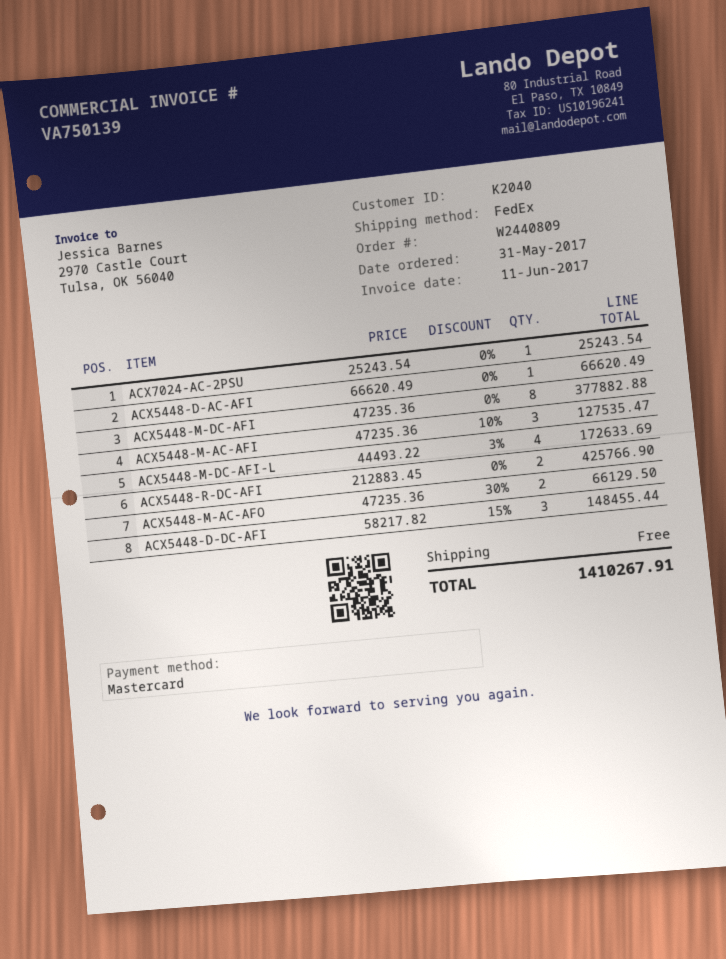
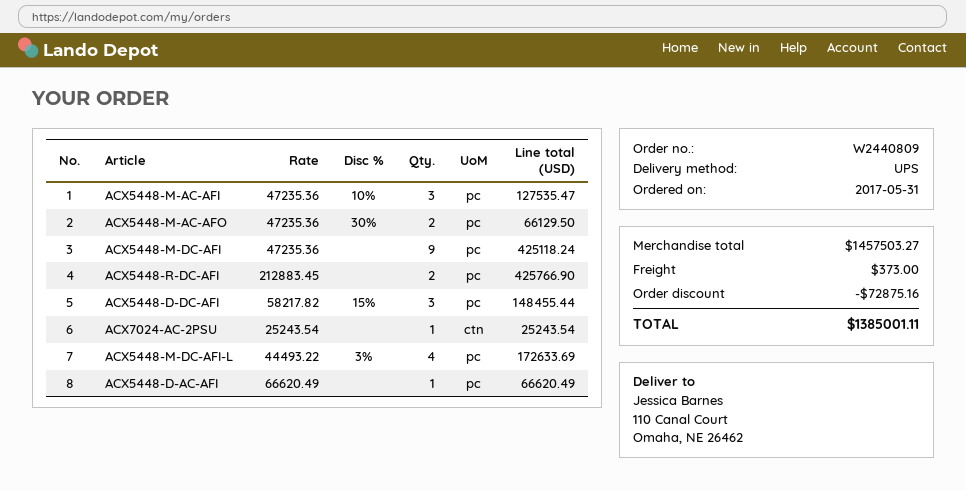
shipping method: FedEx -> UPS
ACX5448-M-DC-AFI: 8 x 47235.36 = 377882.88 -> 9 x 47235.36 = 425118.24
discount: none -> 72875.16
shipping: 0.00 -> 373.00
total: 1410267.91 -> 1385001.11

